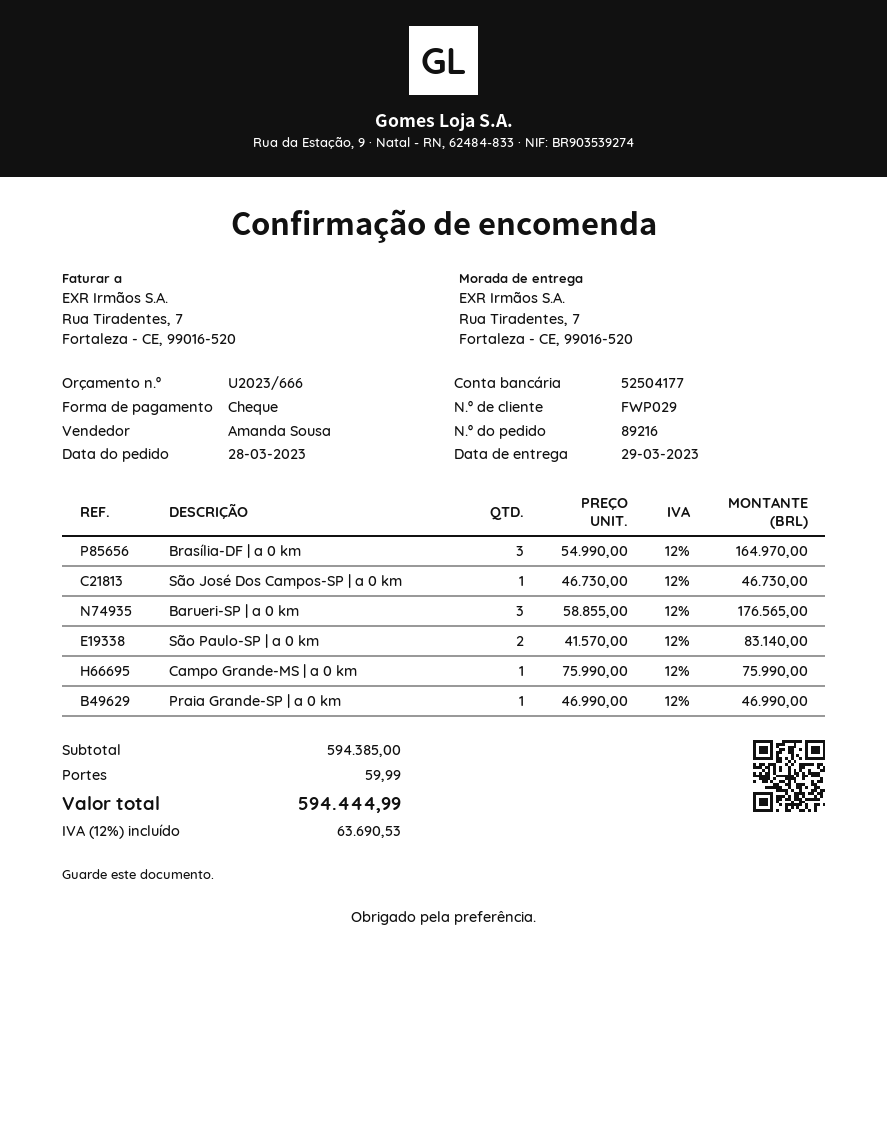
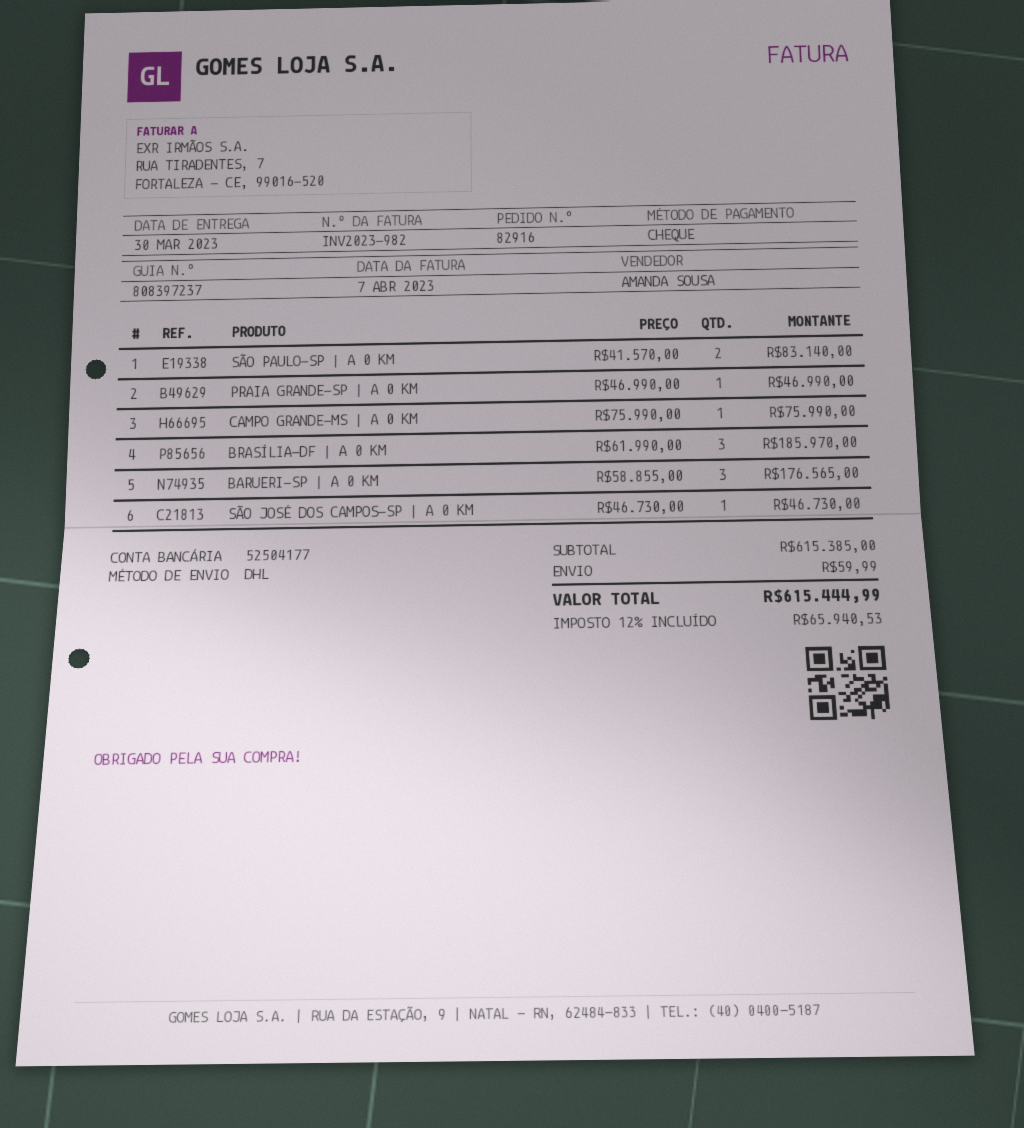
order number: 89216 -> 82916
delivery date: 2023-03-29 -> 2023-03-30
Brasília-DF | a 0 km: 3 x 54990.00 = 164970.00 -> 3 x 61990.00 = 185970.00
subtotal: 594385.00 -> 615385.00
tax: 12% = 63690.53 -> 12% = 65940.53
total: 594444.99 -> 615444.99

